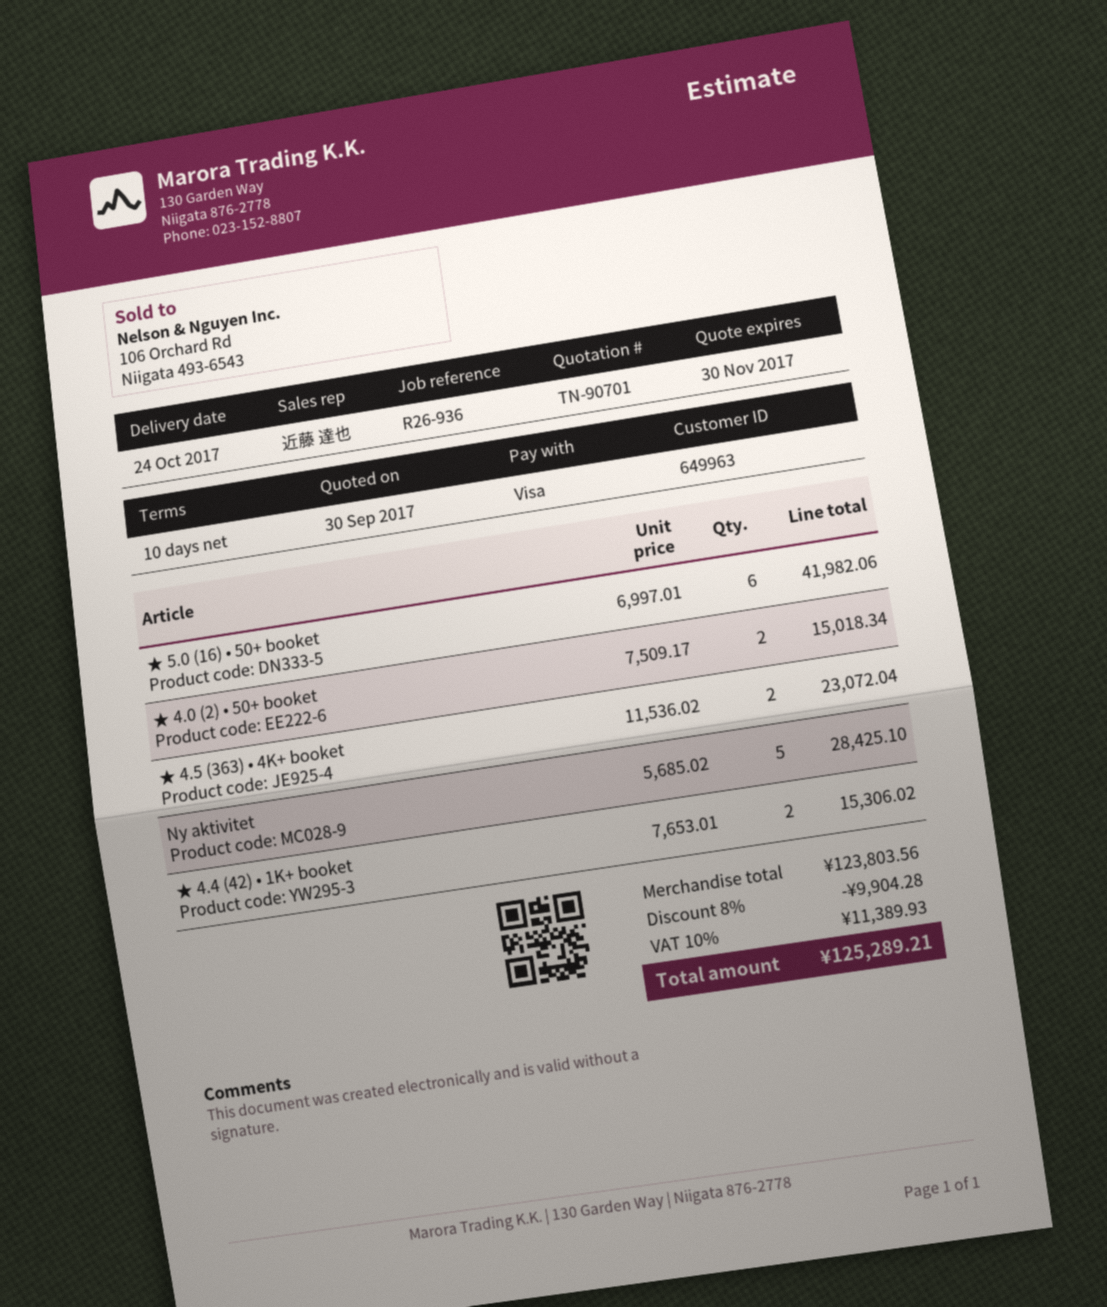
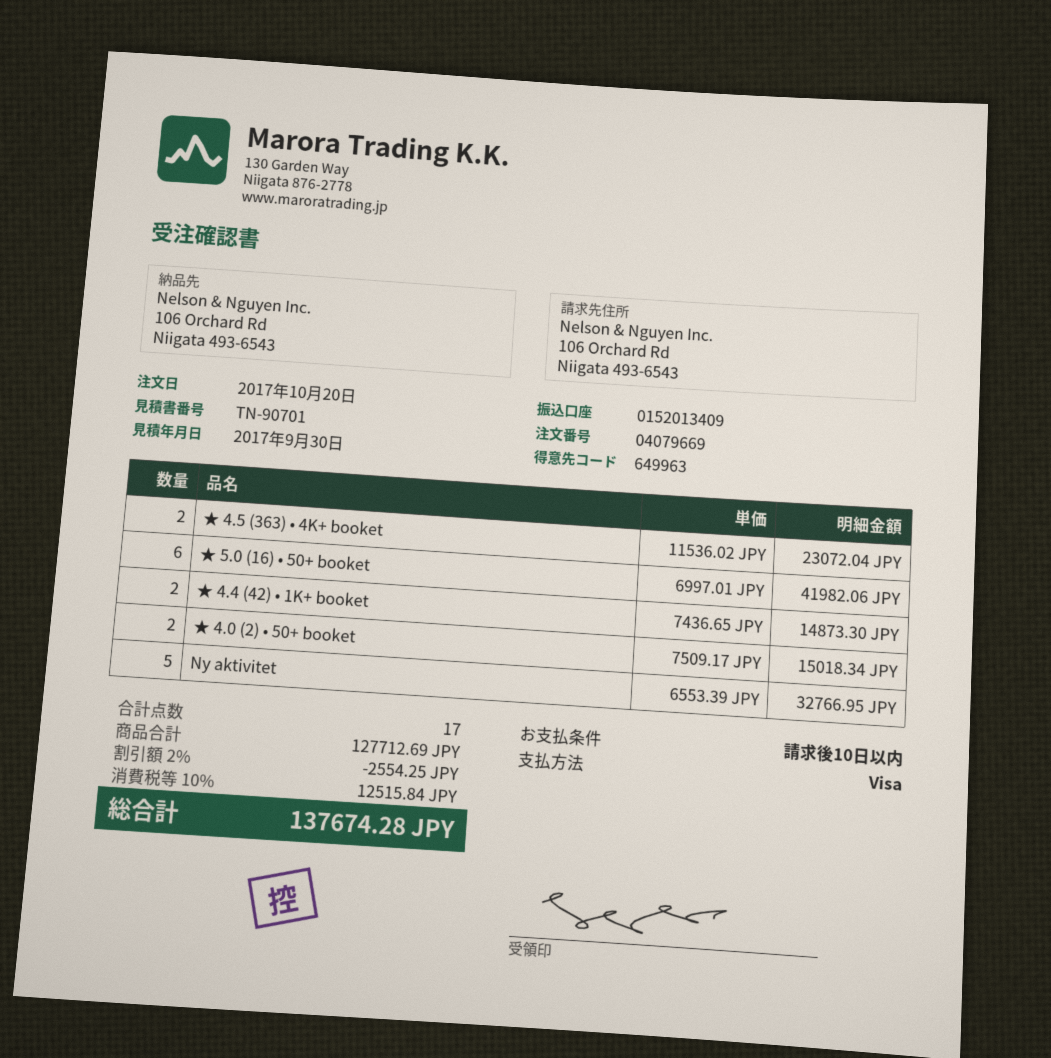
Ny aktivitet: 5 x 5685.02 = 28425.10 -> 5 x 6553.39 = 32766.95
★ 4.4 (42) • 1K+ booket: 2 x 7653.01 = 15306.02 -> 2 x 7436.65 = 14873.30
subtotal: 123803.56 -> 127712.69
discount: 8% = 9904.28 -> 2% = 2554.25
tax: 10% = 11389.93 -> 10% = 12515.84
total: 125289.21 -> 137674.28

